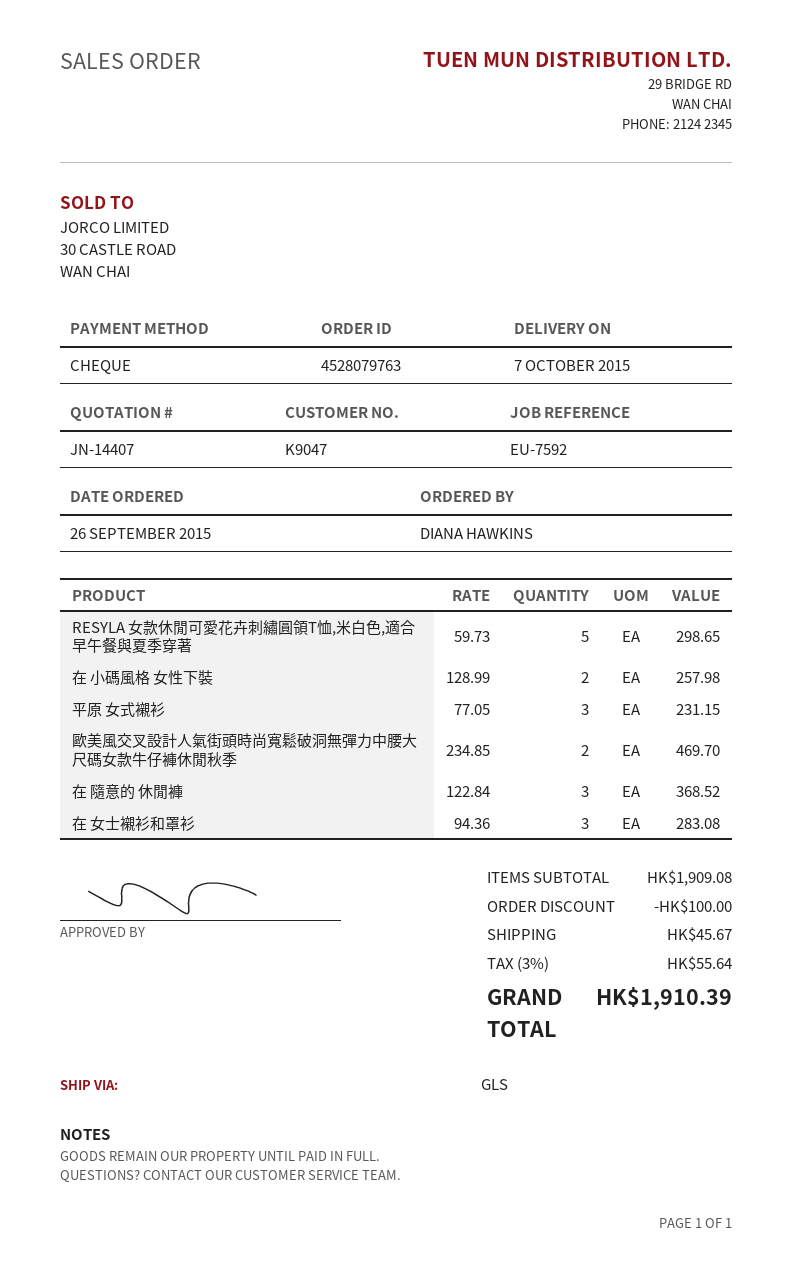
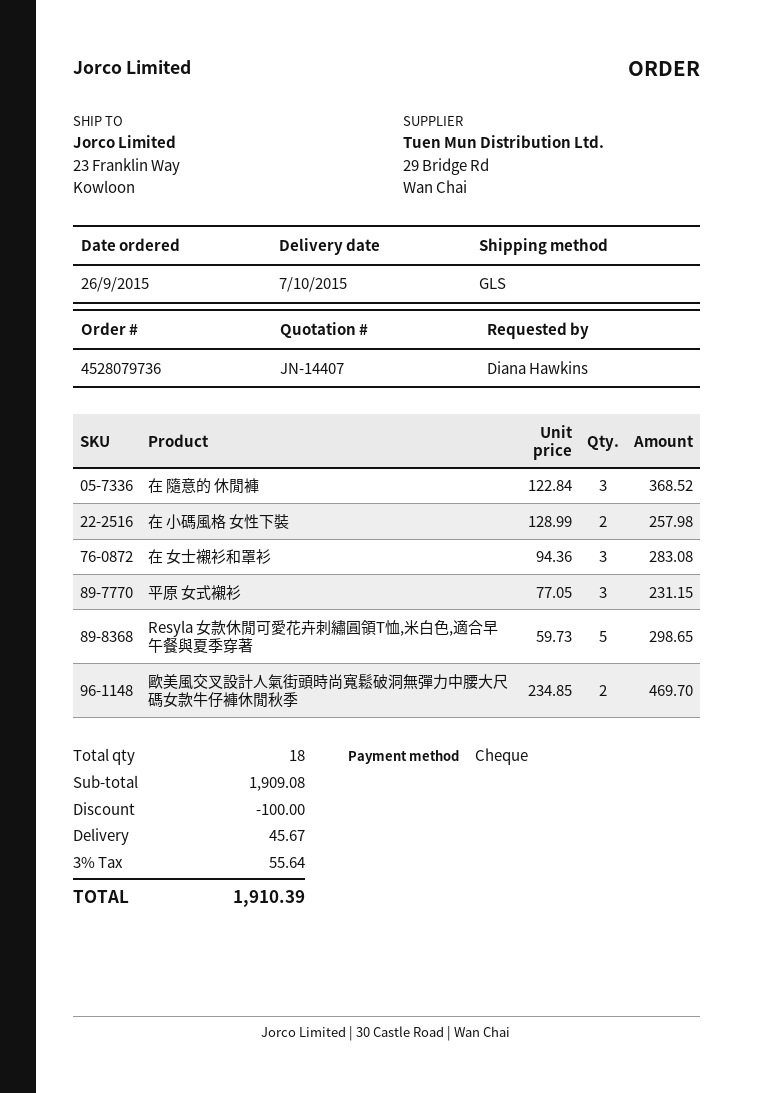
order number: 4528079763 -> 4528079736

